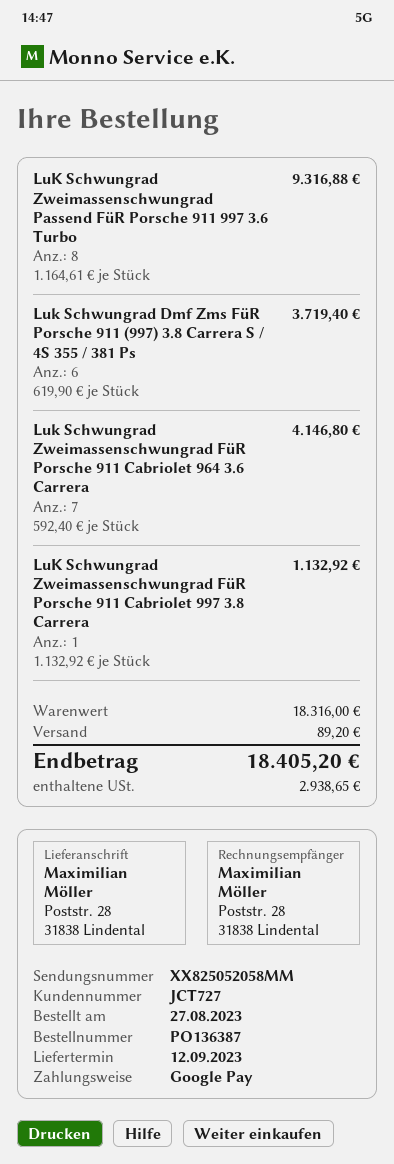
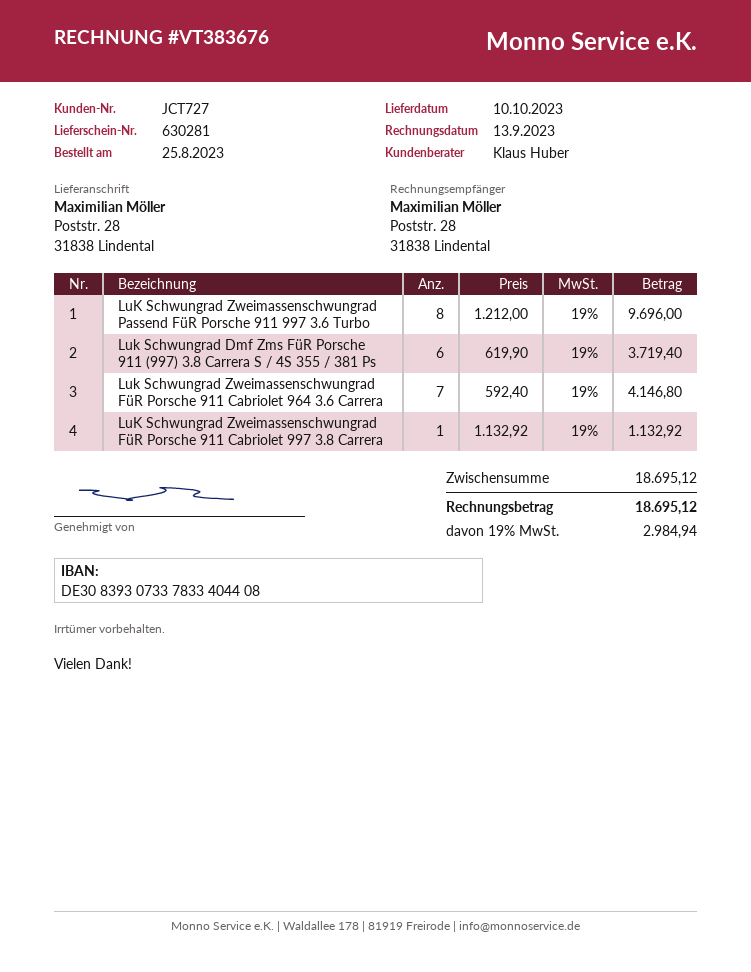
order date: 2023-08-27 -> 2023-08-25
delivery date: 2023-09-12 -> 2023-10-10
LuK Schwungrad Zweimassenschwungrad Passend FüR Porsche 911 997 3.6 Turbo: 8 x 1164.61 = 9316.88 -> 8 x 1212.00 = 9696.00
subtotal: 18316.00 -> 18695.12
shipping: 89.20 -> none
tax: 2938.65 -> 2984.94
total: 18405.20 -> 18695.12

